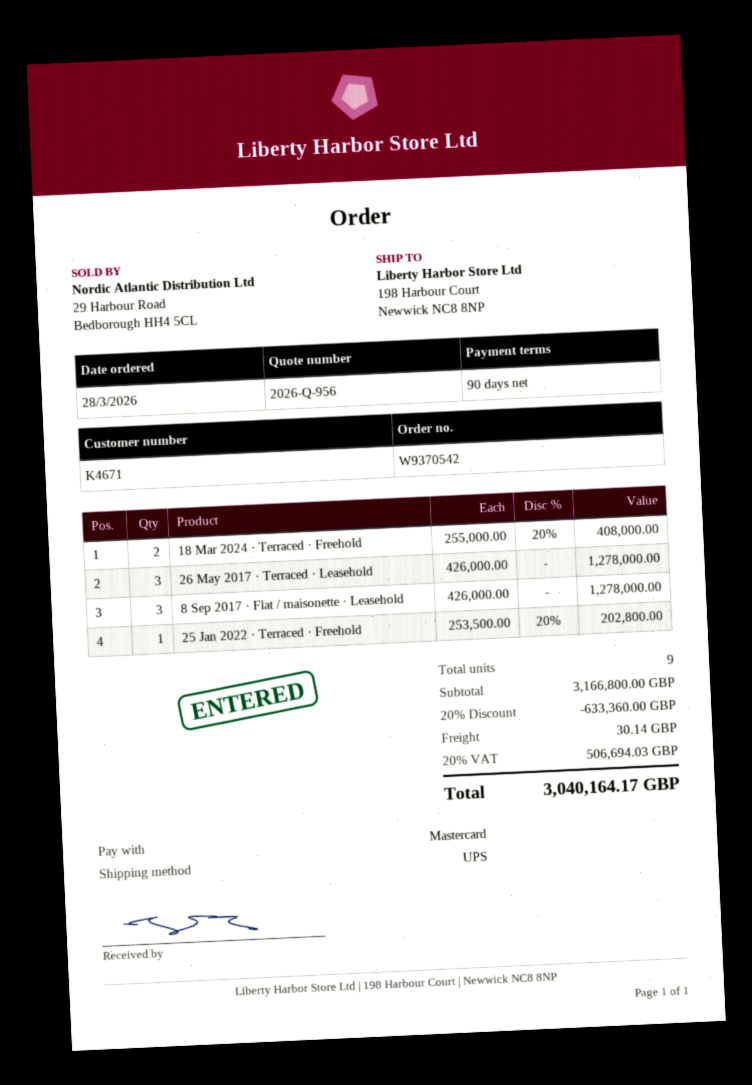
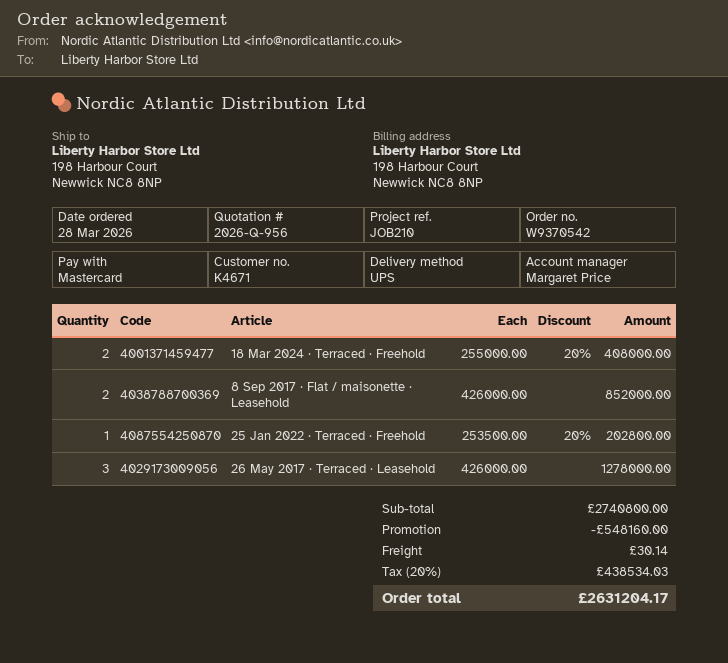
8 Sep 2017 · Flat / maisonette · Leasehold: 3 x 426000.00 = 1278000.00 -> 2 x 426000.00 = 852000.00
subtotal: 3166800.00 -> 2740800.00
discount: 633360.00 -> 548160.00
tax: 20% = 506694.03 -> 20% = 438534.03
total: 3040164.17 -> 2631204.17

